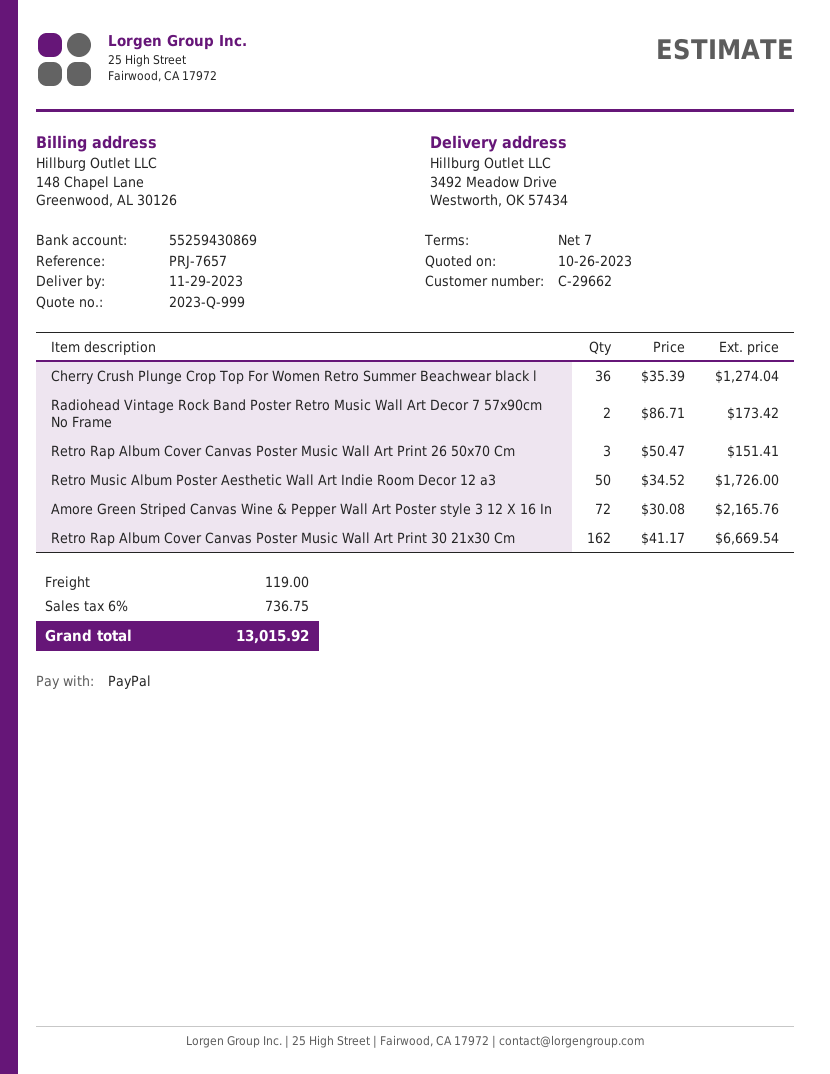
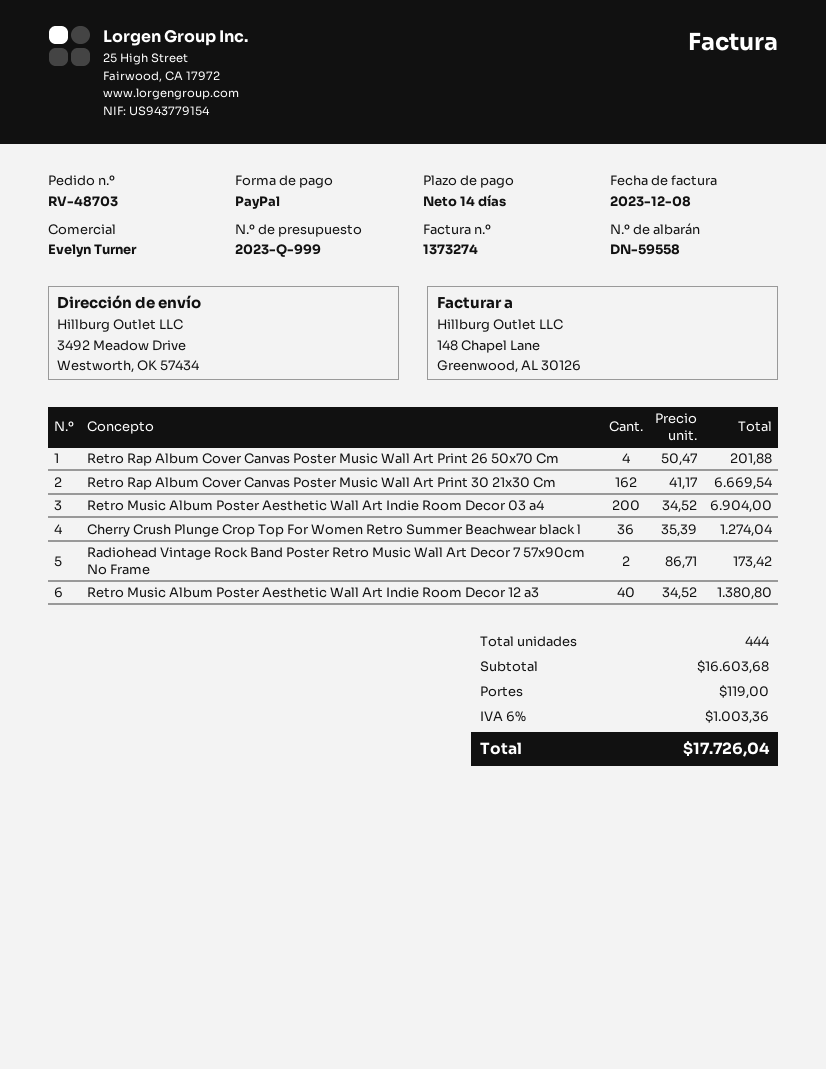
payment terms: 7 days -> 14 days
Retro Rap Album Cover Canvas Poster Music Wall Art Print 26 50x70 Cm: 3 x 50.47 = 151.41 -> 4 x 50.47 = 201.88
Retro Music Album Poster Aesthetic Wall Art Indie Room Decor 12 a3: 50 x 34.52 = 1726.00 -> 40 x 34.52 = 1380.80
Amore Green Striped Canvas Wine & Pepper Wall Art Poster style 3 12 X 16 In: 72 x 30.08 = 2165.76 -> none
Retro Music Album Poster Aesthetic Wall Art Indie Room Decor 03 a4: none -> 200 x 34.52 = 6904.00
tax: 6% = 736.75 -> 6% = 1003.36
total: 13015.92 -> 17726.04

